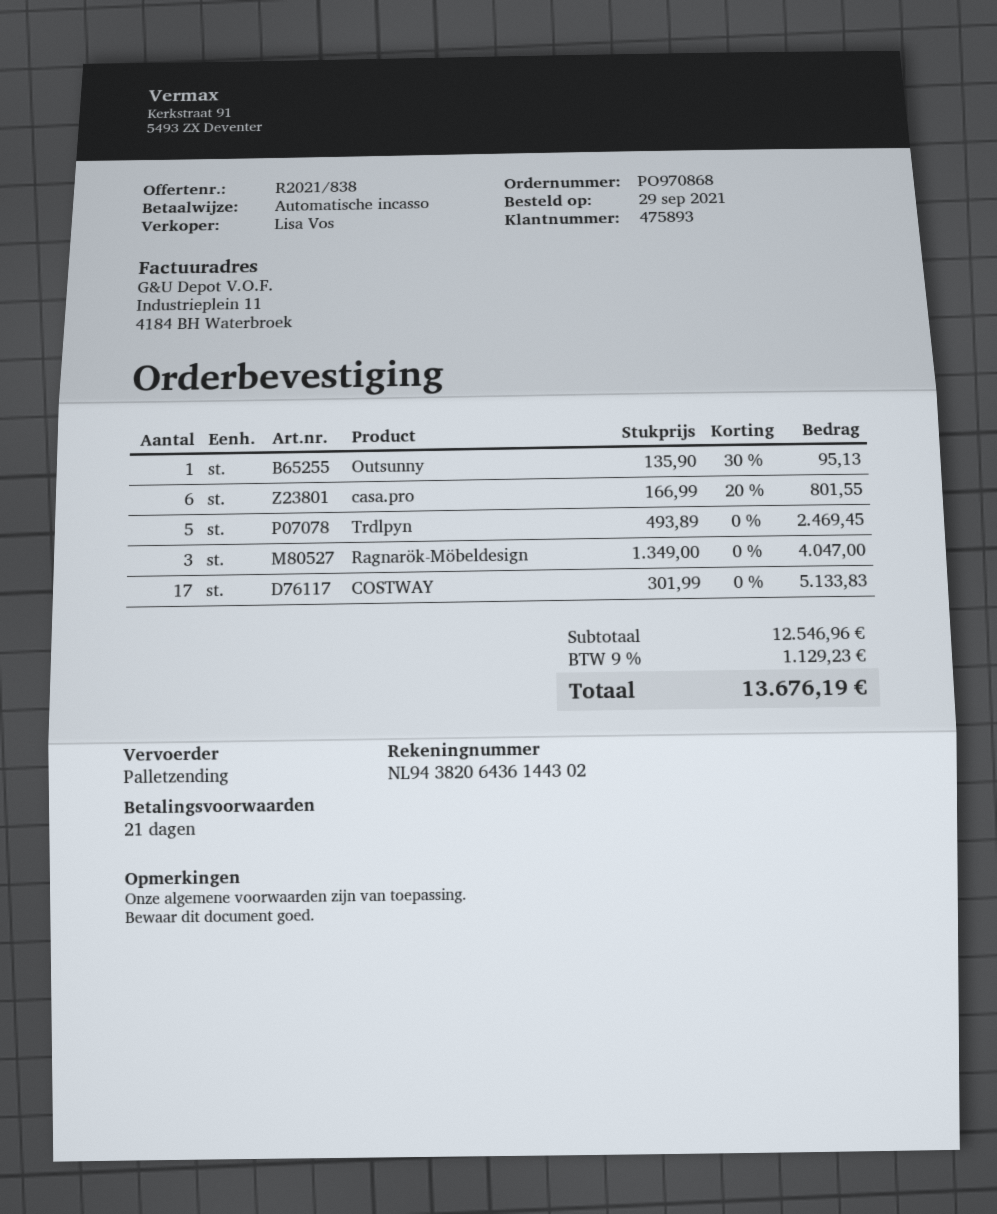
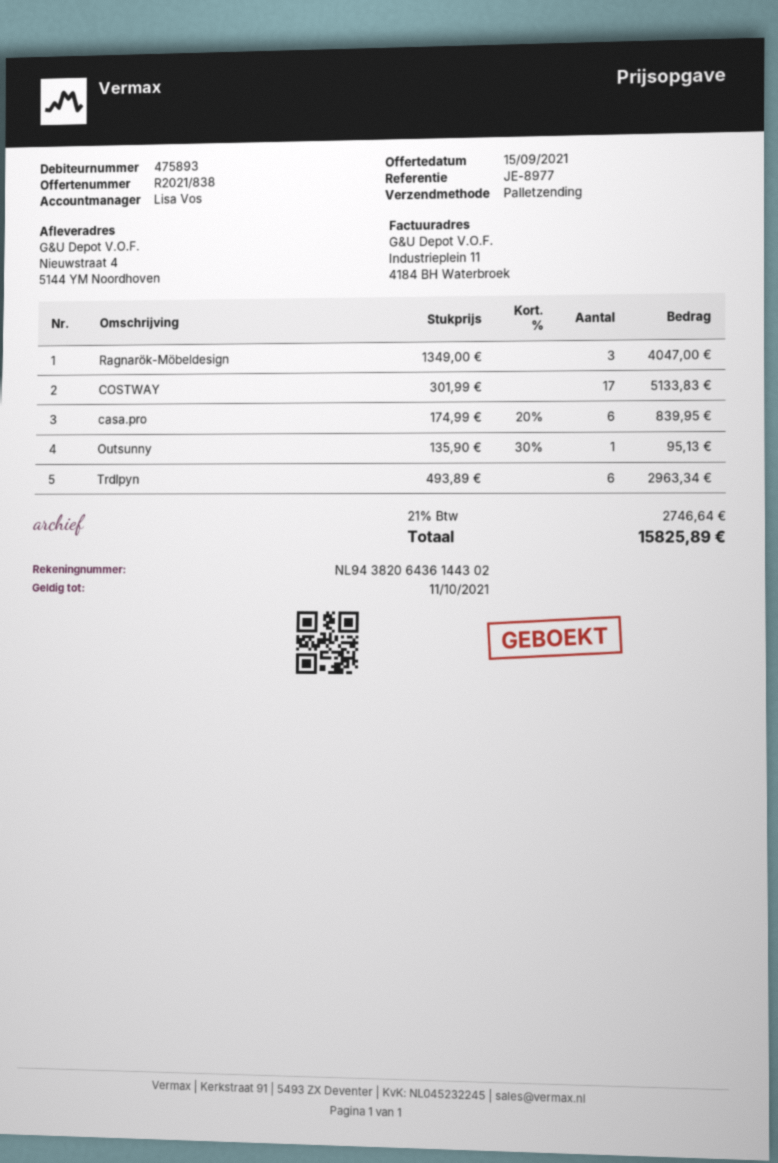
casa.pro: 6 x 166.99 - 20% = 801.55 -> 6 x 174.99 - 20% = 839.95
Trdlpyn: 5 x 493.89 = 2469.45 -> 6 x 493.89 = 2963.34
tax: 9% = 1129.23 -> 21% = 2746.64
total: 13676.19 -> 15825.89

